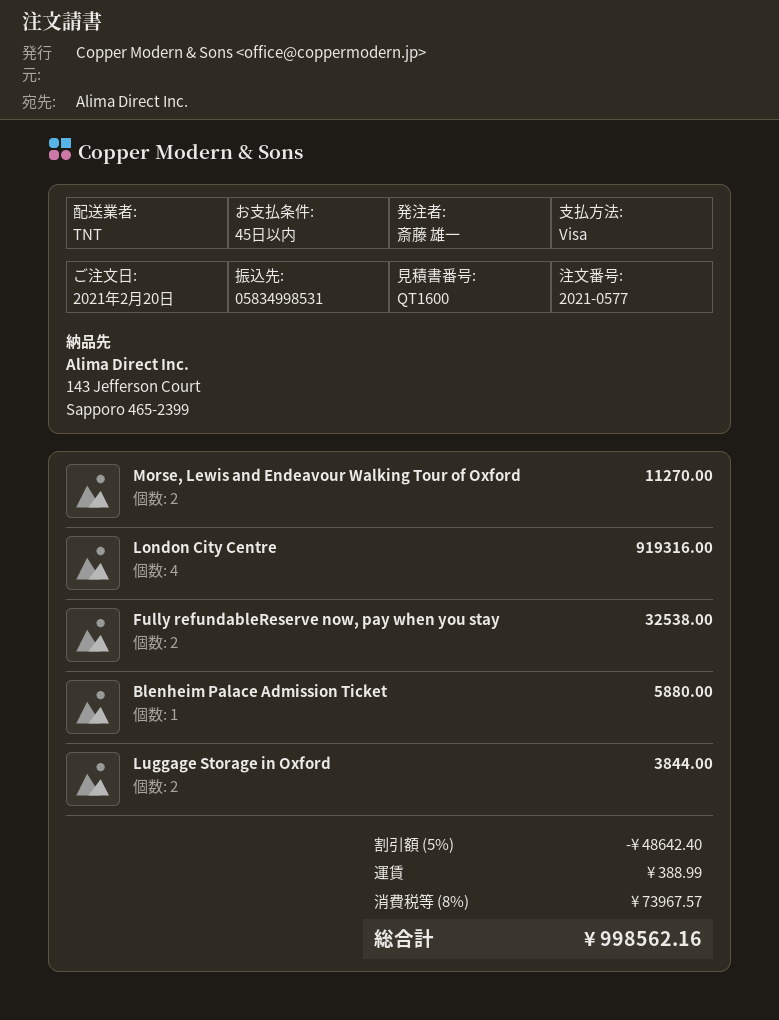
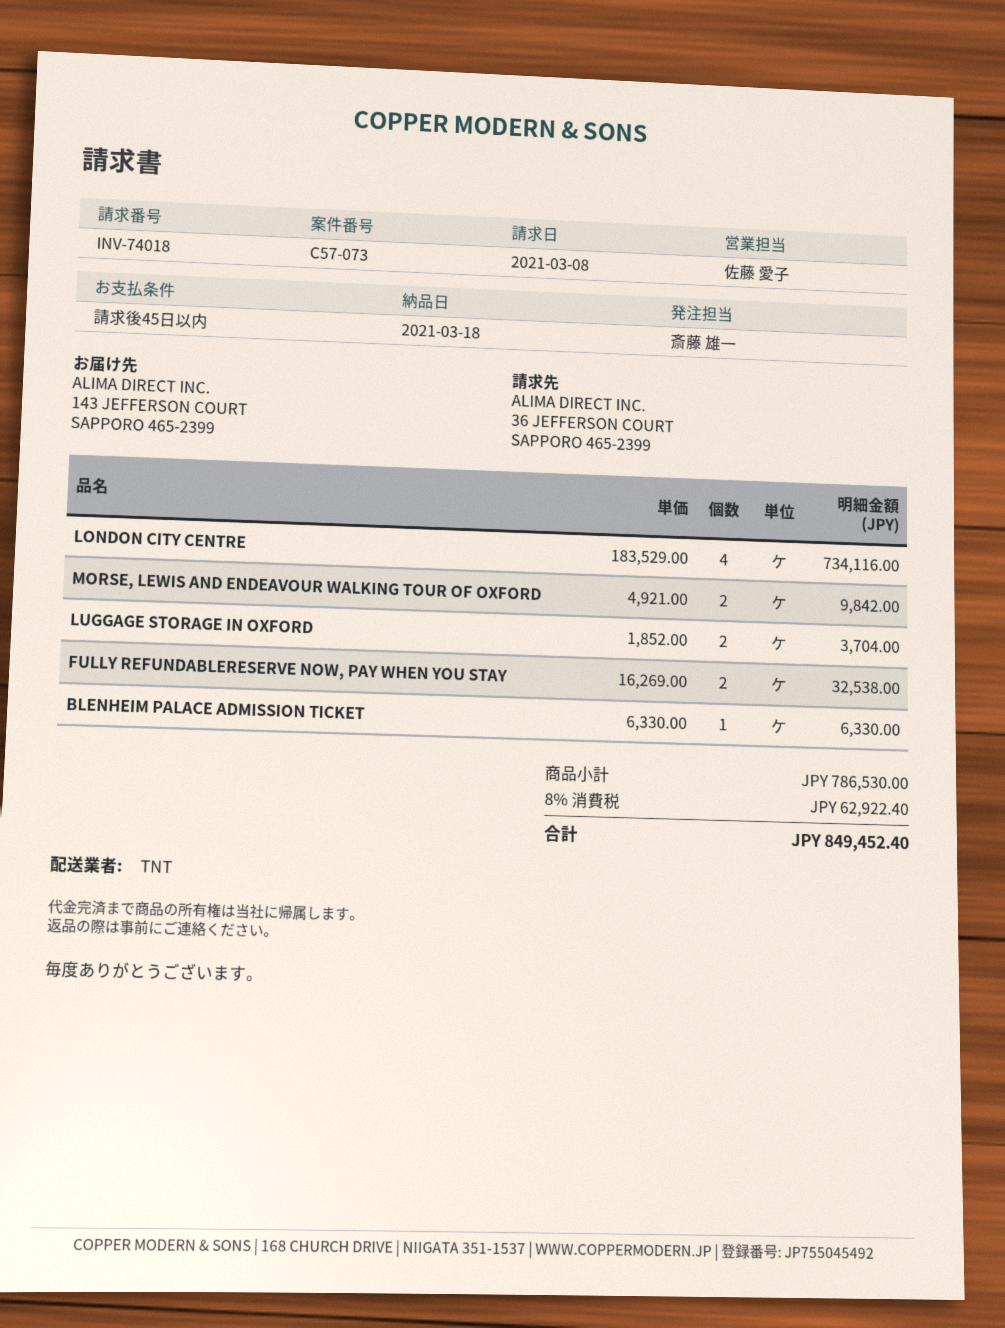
Morse, Lewis and Endeavour Walking Tour of Oxford: 2 for 11270.00 -> 2 for 9842.00
London City Centre: 4 for 919316.00 -> 4 for 734116.00
Blenheim Palace Admission Ticket: 1 for 5880.00 -> 1 for 6330.00
Luggage Storage in Oxford: 2 for 3844.00 -> 2 for 3704.00
discount: 5% = 48642.40 -> none
shipping: 388.99 -> none
tax: 8% = 73967.57 -> 8% = 62922.40
total: 998562.16 -> 849452.40

